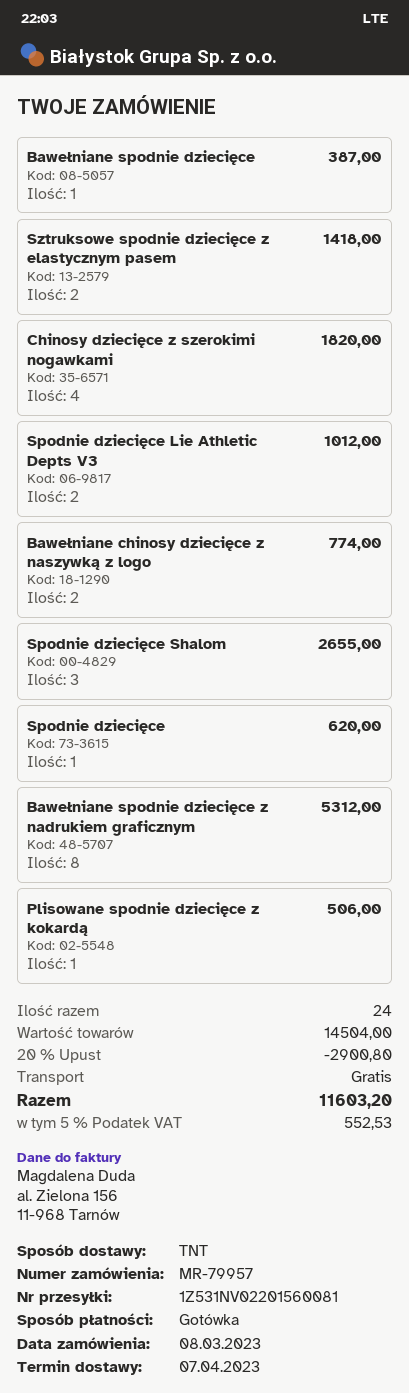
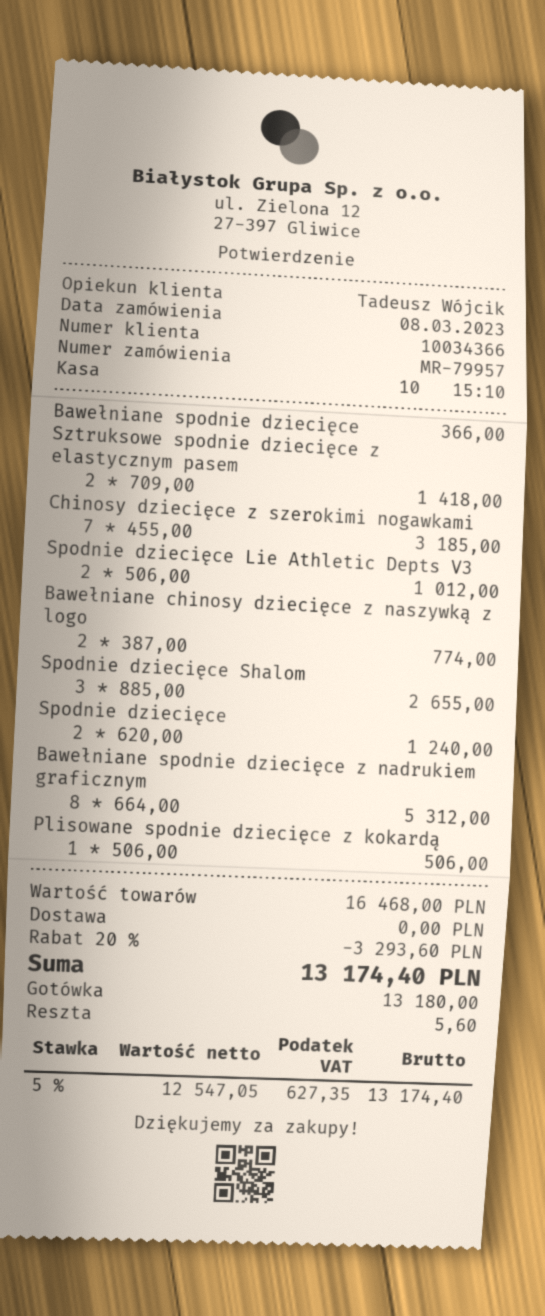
Bawełniane spodnie dziecięce: 1 for 387.00 -> 1 for 366.00
Chinosy dziecięce z szerokimi nogawkami: 4 for 1820.00 -> 7 for 3185.00
Spodnie dziecięce: 1 for 620.00 -> 2 for 1240.00
subtotal: 14504.00 -> 16468.00
discount: 20% = 2900.80 -> 20% = 3293.60
tax: 5% = 552.53 -> 5% = 627.35
total: 11603.20 -> 13174.40

